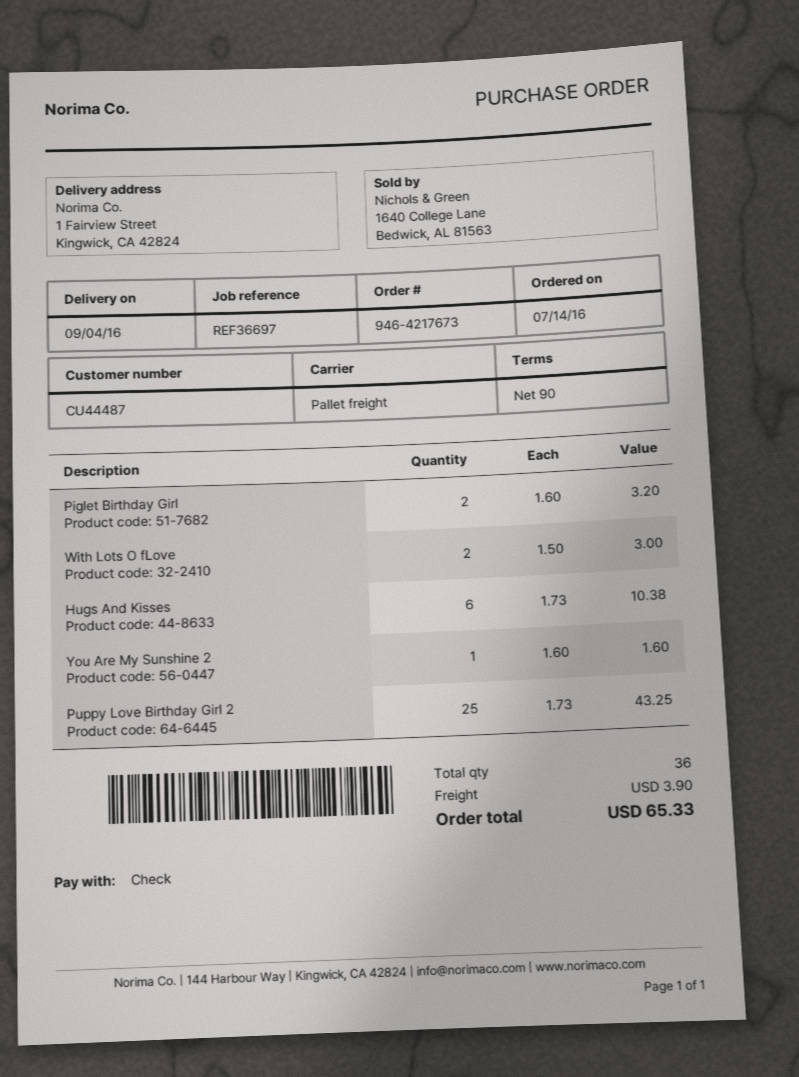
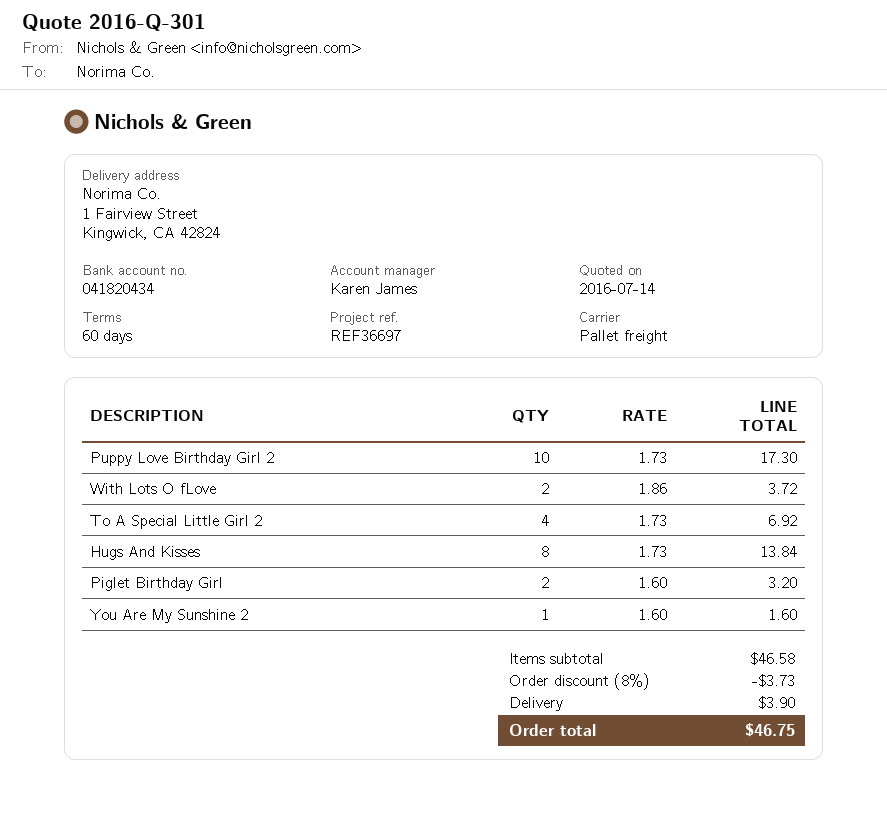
payment terms: 90 days -> 60 days
With Lots O fLove: 2 x 1.50 = 3.00 -> 2 x 1.86 = 3.72
Hugs And Kisses: 6 x 1.73 = 10.38 -> 8 x 1.73 = 13.84
Puppy Love Birthday Girl 2: 25 x 1.73 = 43.25 -> 10 x 1.73 = 17.30
To A Special Little Girl 2: none -> 4 x 1.73 = 6.92
discount: none -> 8% = 3.73
total: 65.33 -> 46.75

